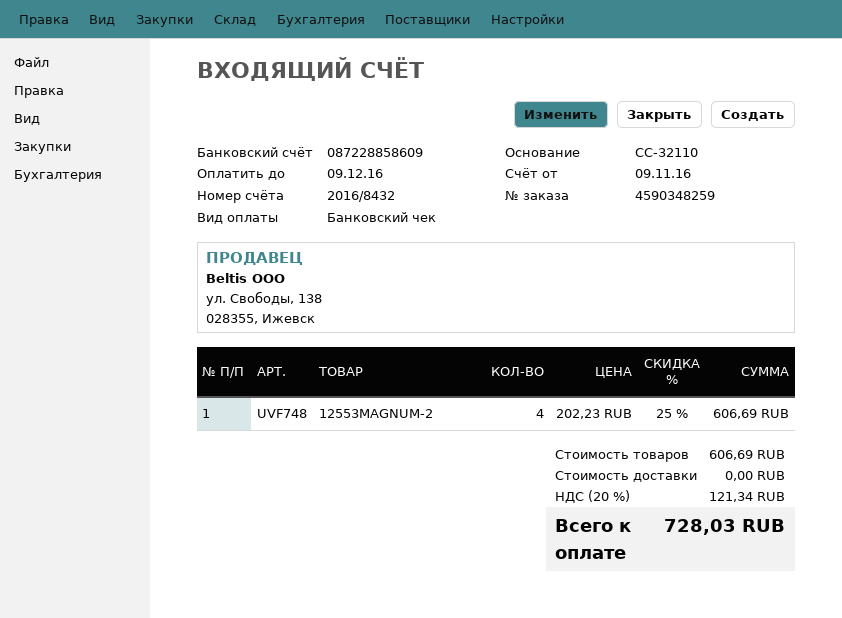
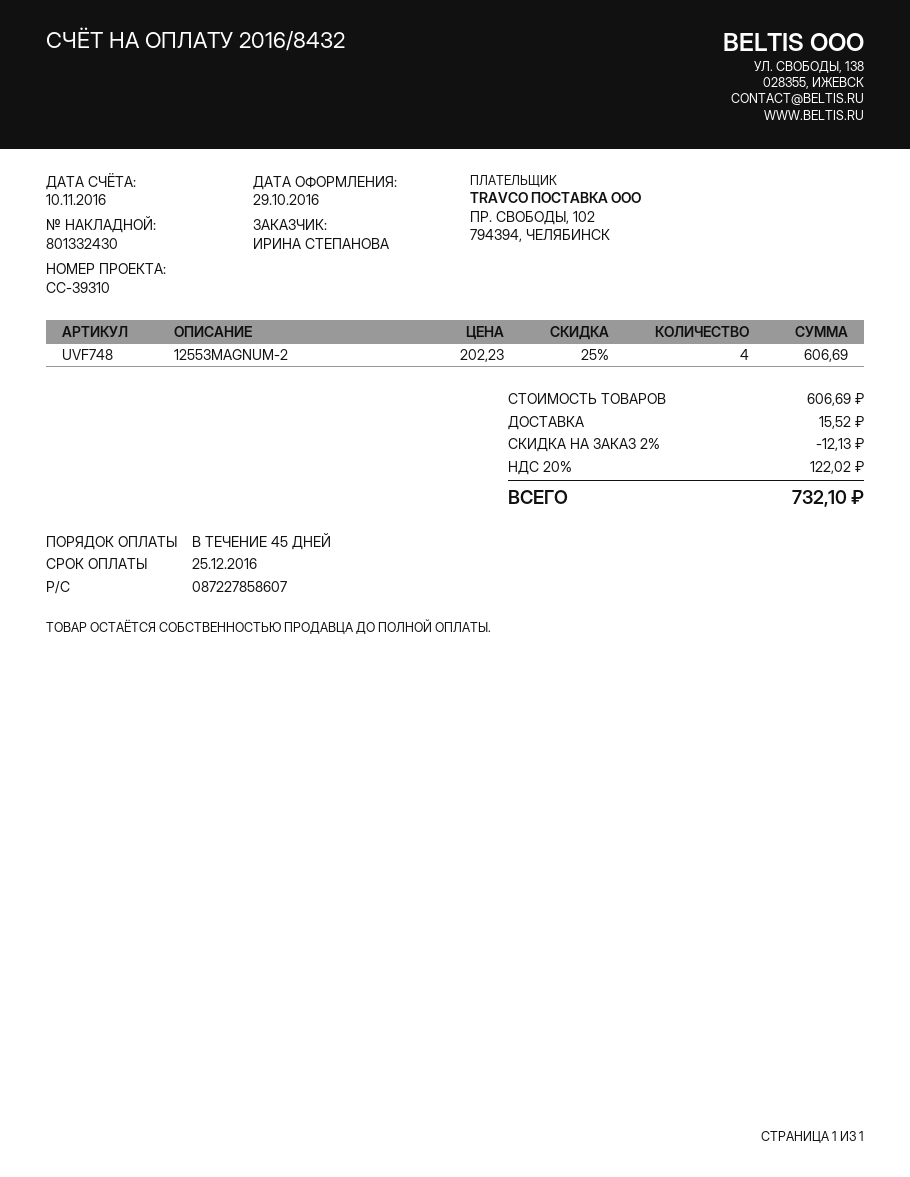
invoice date: 2016-11-09 -> 2016-11-10
due date: 2016-12-09 -> 2016-12-25
reference: CC-32110 -> CC-39310
bank account: 087228858609 -> 087227858607
discount: none -> 2% = 12.13
shipping: 0.00 -> 15.52
tax: 20% = 121.34 -> 20% = 122.02
total: 728.03 -> 732.10

